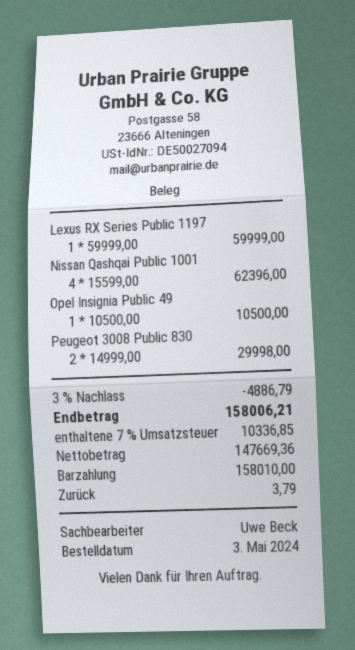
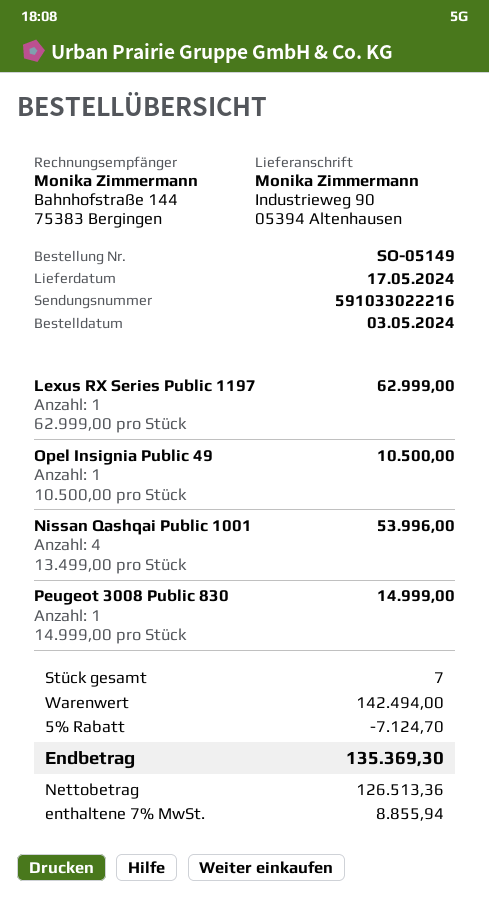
Lexus RX Series Public 1197: 1 x 59999.00 = 59999.00 -> 1 x 62999.00 = 62999.00
Nissan Qashqai Public 1001: 4 x 15599.00 = 62396.00 -> 4 x 13499.00 = 53996.00
Peugeot 3008 Public 830: 2 x 14999.00 = 29998.00 -> 1 x 14999.00 = 14999.00
discount: 3% = 4886.79 -> 5% = 7124.70
net: 147669.36 -> 126513.36
tax: 7% = 10336.85 -> 7% = 8855.94
total: 158006.21 -> 135369.30

